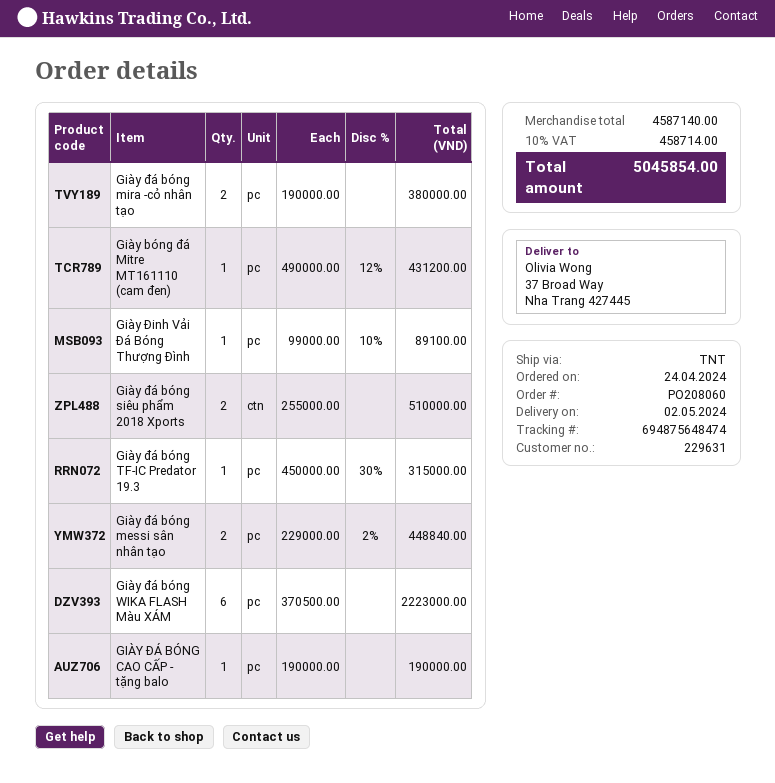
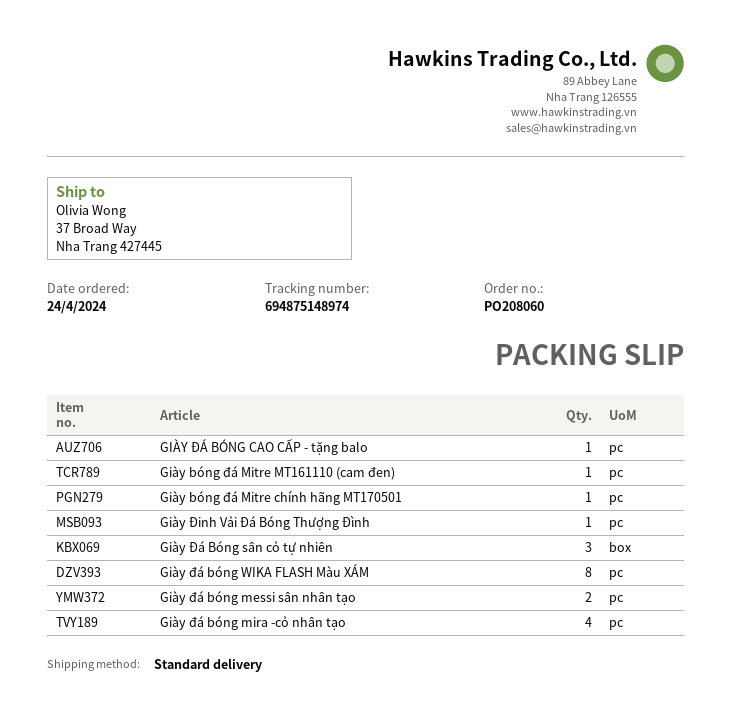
shipping method: TNT -> standard
tracking number: 694875648474 -> 694875148974
Giày đá bóng mira -cỏ nhân tạo: 2 -> 4
Giày đá bóng siêu phẩm 2018 Xports: 2 -> none
Giày đá bóng TF-IC Predator 19.3: 1 -> none
Giày đá bóng WIKA FLASH Màu XÁM: 6 -> 8
Giày bóng đá Mitre chính hãng MT170501: none -> 1
Giày Đá Bóng sân cỏ tự nhiên: none -> 3

